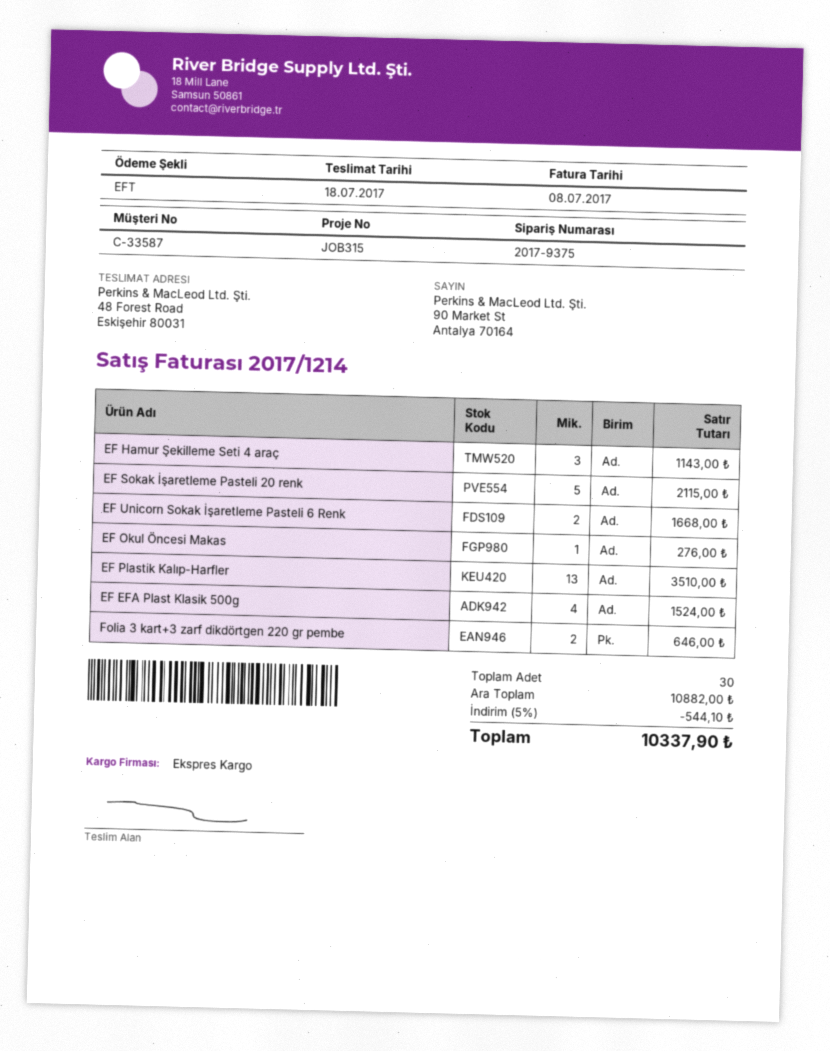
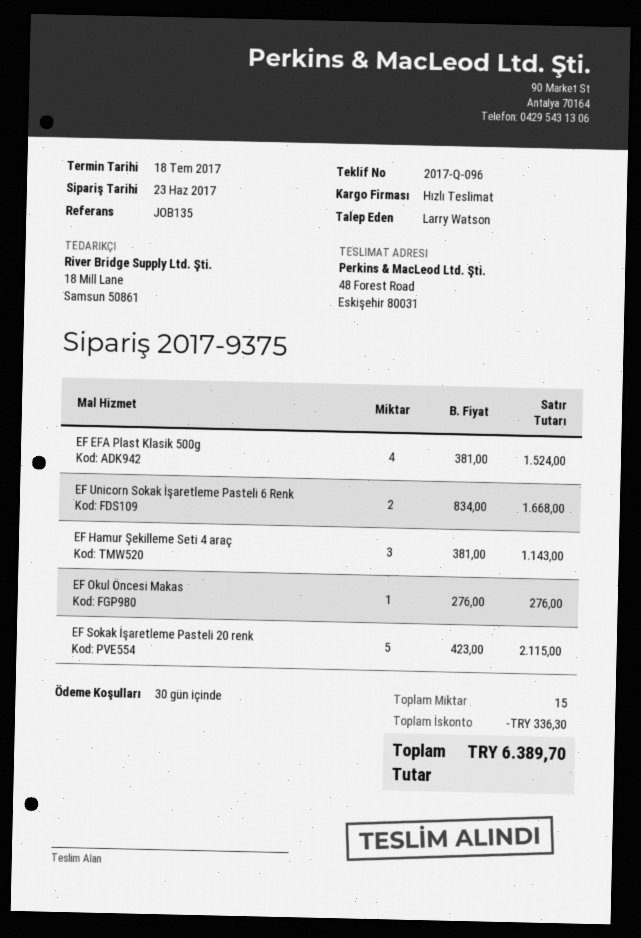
reference: JOB315 -> JOB135
EF Plastik Kalıp-Harfler: 13 for 3510.00 -> none
Folia 3 kart+3 zarf dikdörtgen 220 gr pembe: 2 for 646.00 -> none
total quantity: 30 -> 15
discount: 544.10 -> 336.30
total: 10337.90 -> 6389.70

